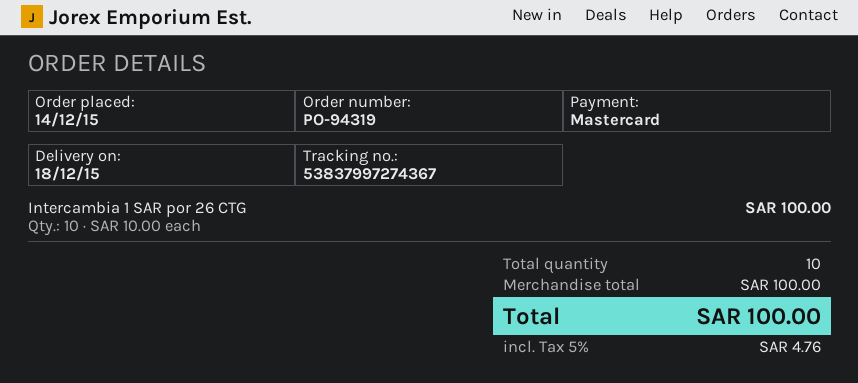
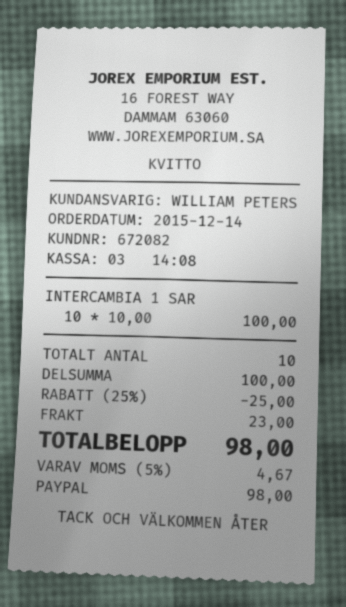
payment method: Mastercard -> PayPal
discount: none -> 25% = 25.00
shipping: none -> 23.00
tax: 5% = 4.76 -> 5% = 4.67
total: 100.00 -> 98.00

